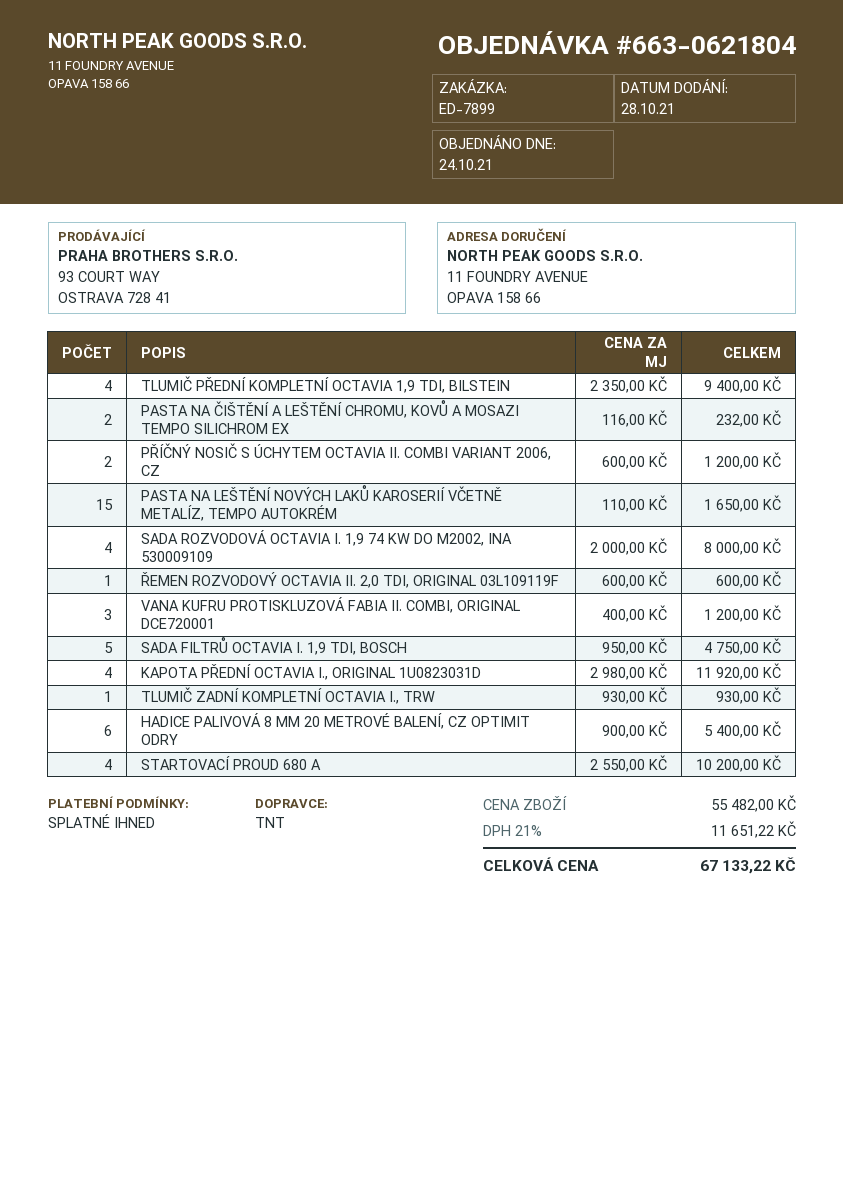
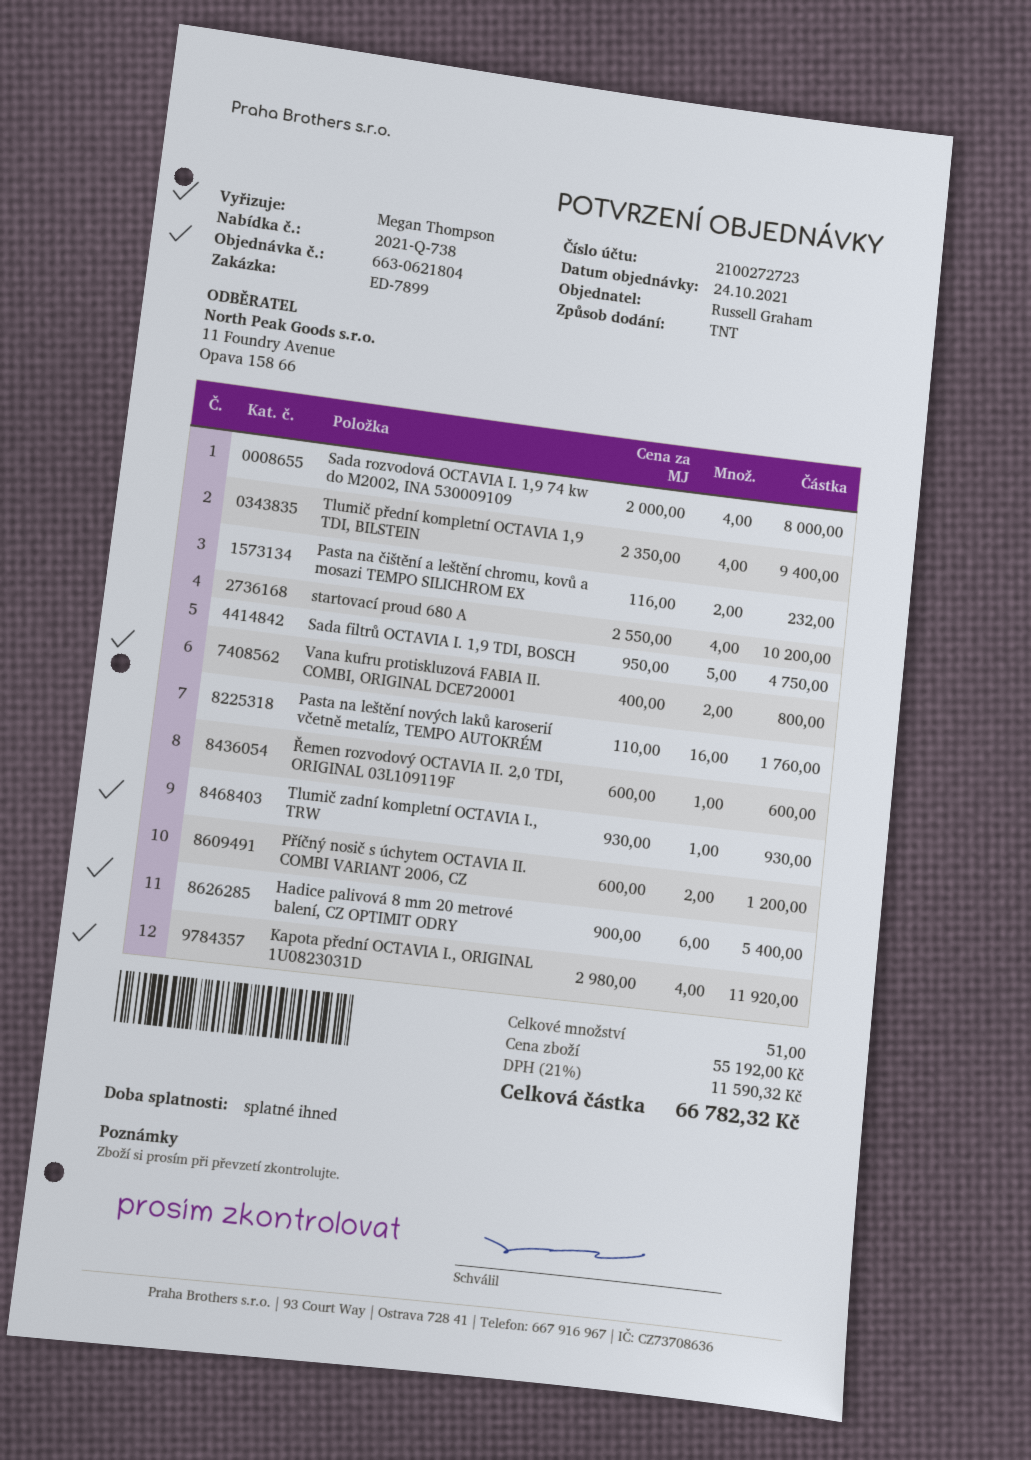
PASTA NA LEŠTĚNÍ NOVÝCH LAKŮ KAROSERIÍ VČETNĚ METALÍZ, TEMPO AUTOKRÉM: 15 x 110.00 = 1650.00 -> 16 x 110.00 = 1760.00
VANA KUFRU PROTISKLUZOVÁ FABIA II. COMBI, ORIGINAL DCE720001: 3 x 400.00 = 1200.00 -> 2 x 400.00 = 800.00
subtotal: 55482.00 -> 55192.00
tax: 21% = 11651.22 -> 21% = 11590.32
total: 67133.22 -> 66782.32

